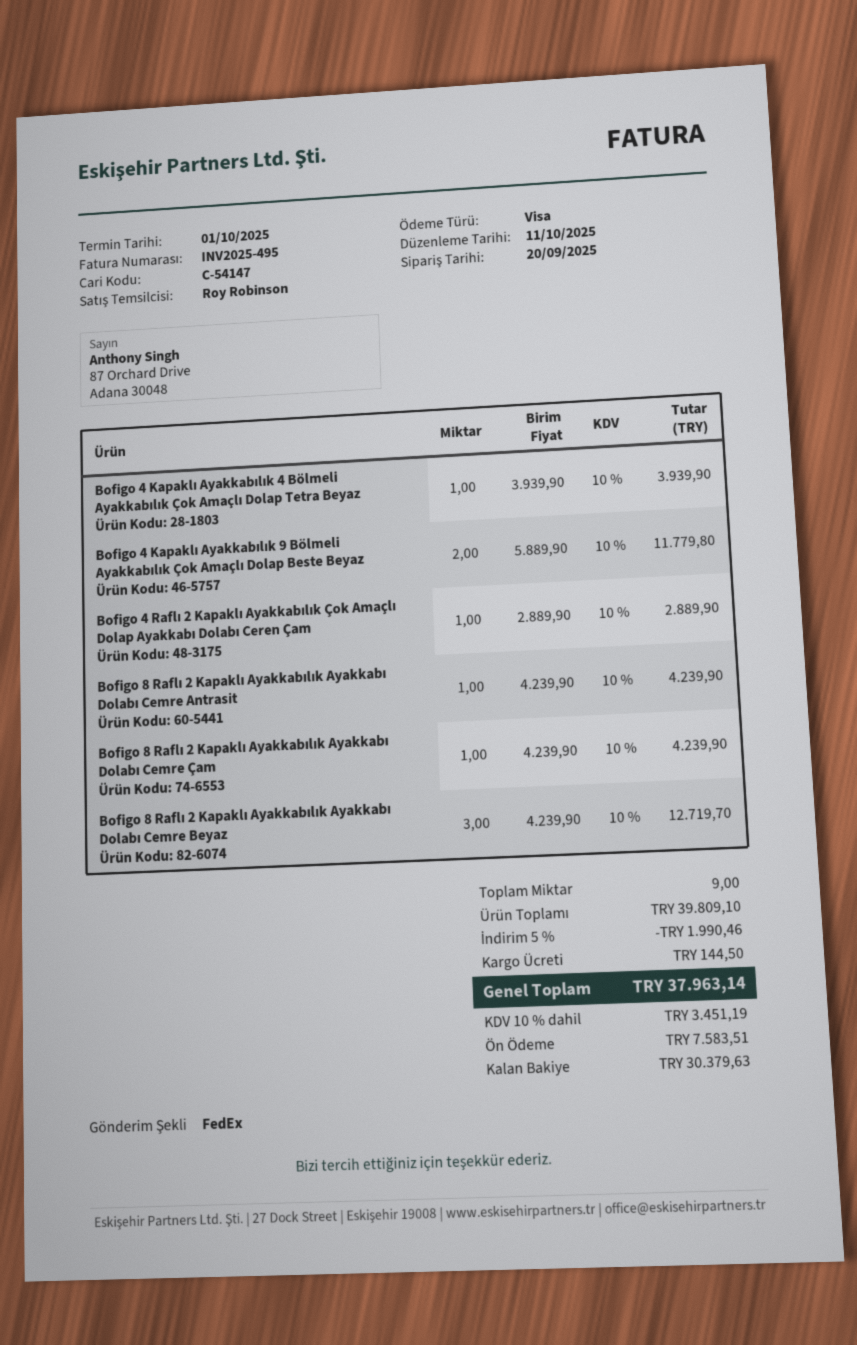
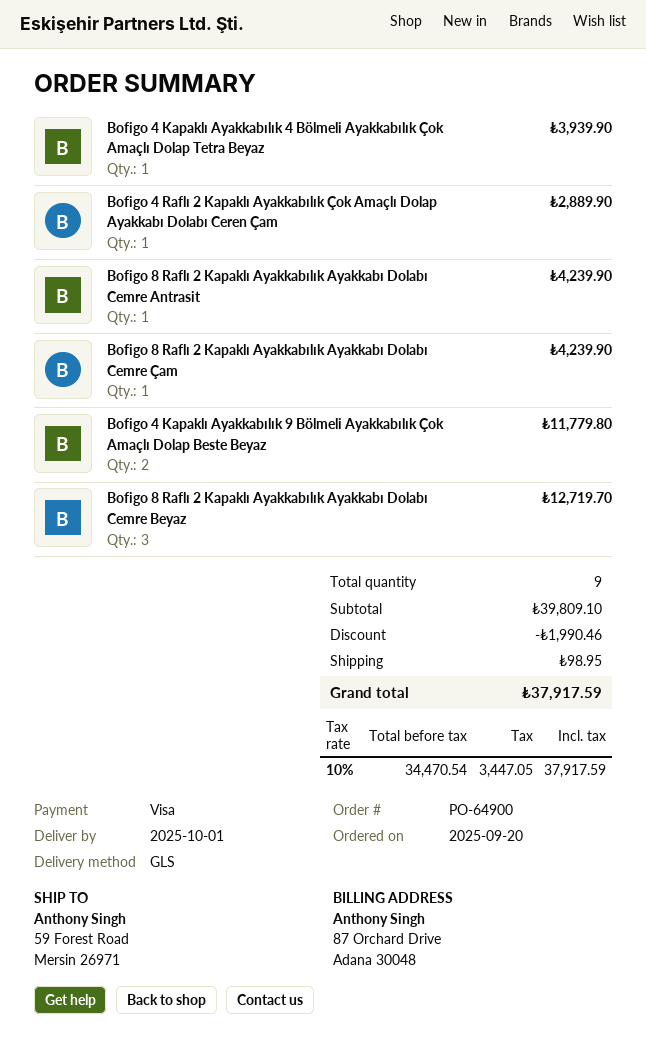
shipping method: FedEx -> GLS
shipping: 144.50 -> 98.95
tax: 10% = 3451.19 -> 10% = 3447.05
total: 37963.14 -> 37917.59

